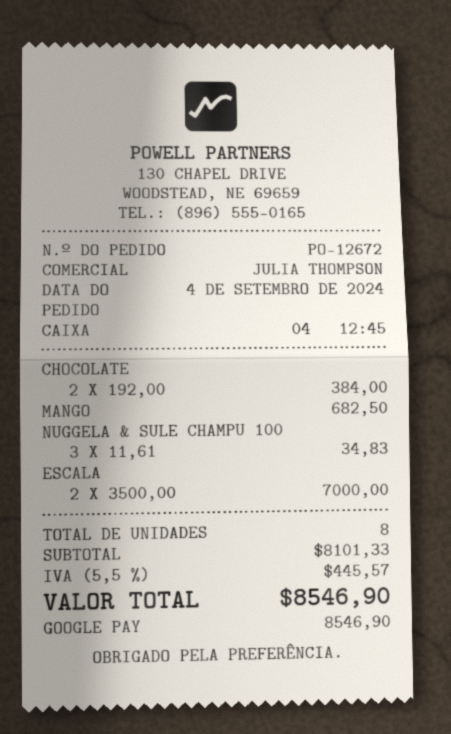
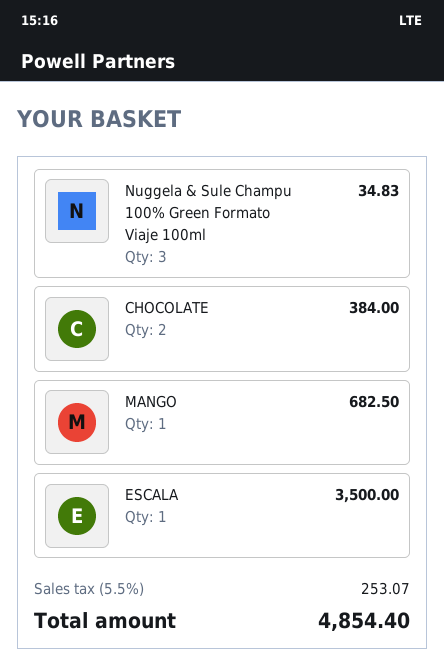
ESCALA: 2 for 7000.00 -> 1 for 3500.00
tax: 5.5% = 445.57 -> 5.5% = 253.07
total: 8546.90 -> 4854.40

